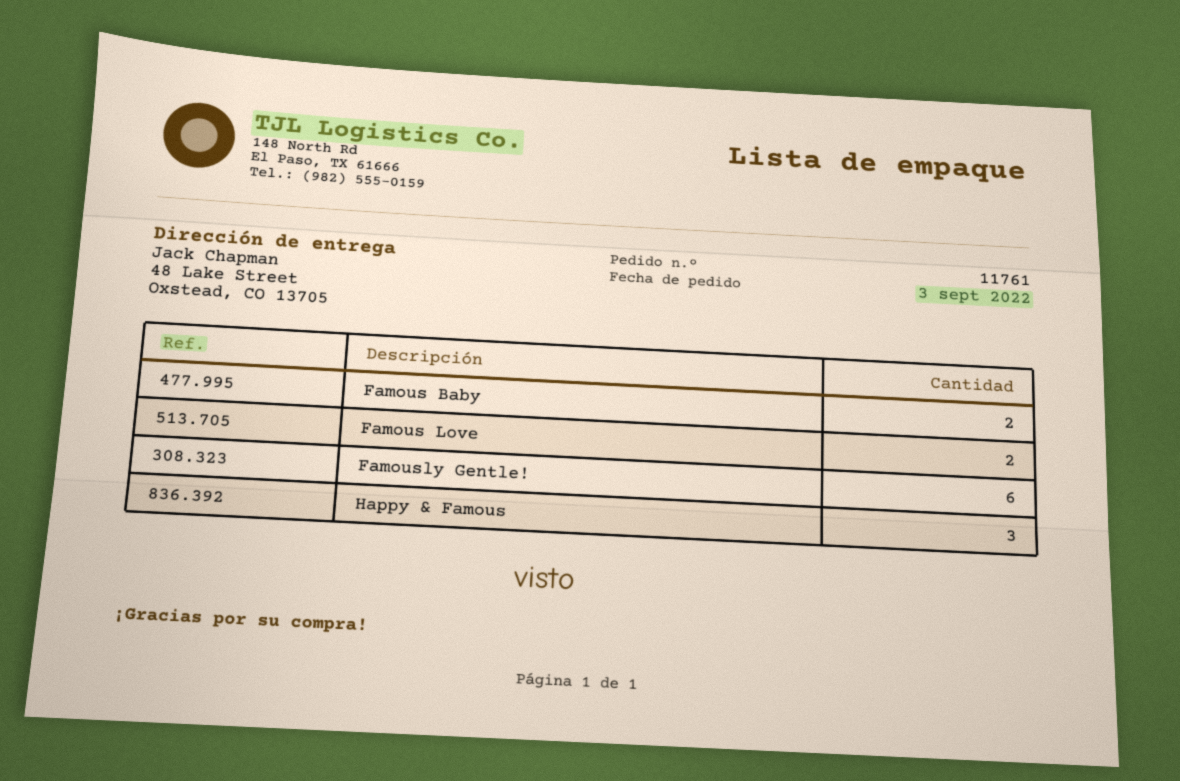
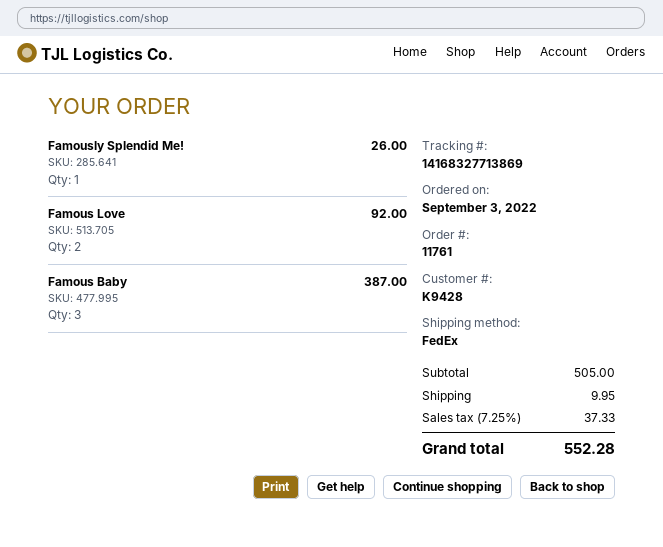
Famous Baby: 2 -> 3
Famously Gentle!: 6 -> none
Happy & Famous: 3 -> none
Famously Splendid Me!: none -> 1

